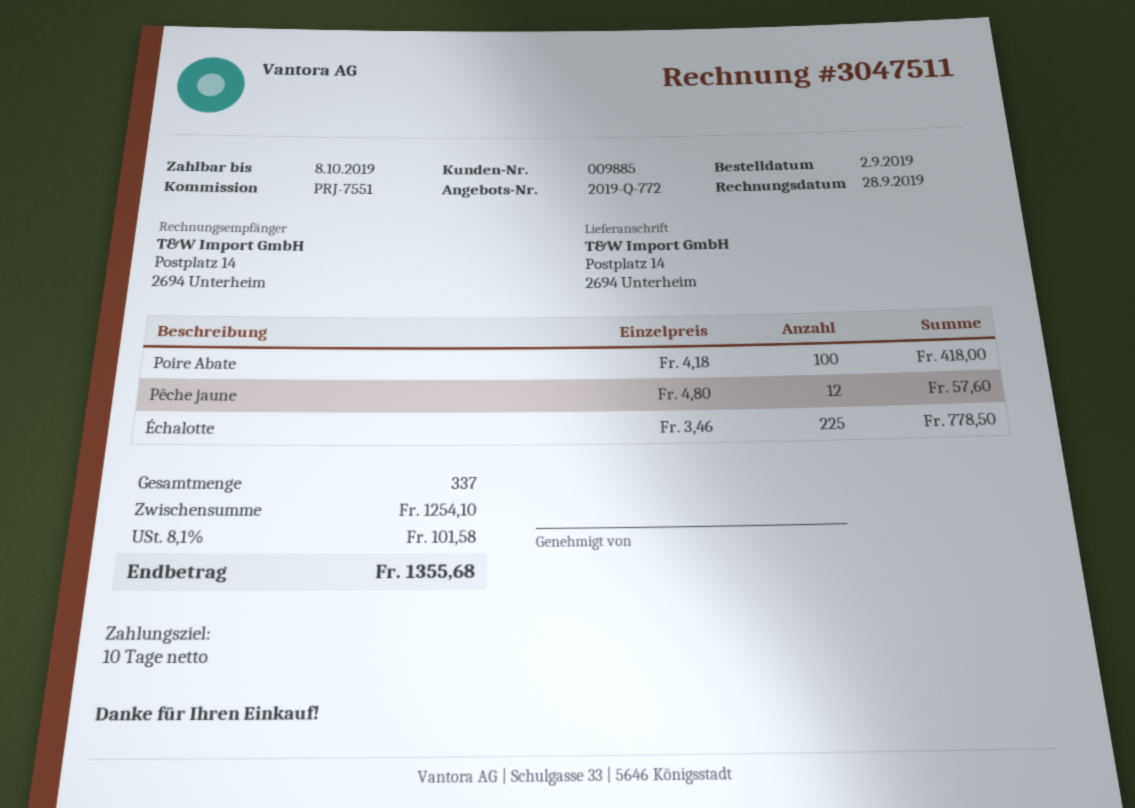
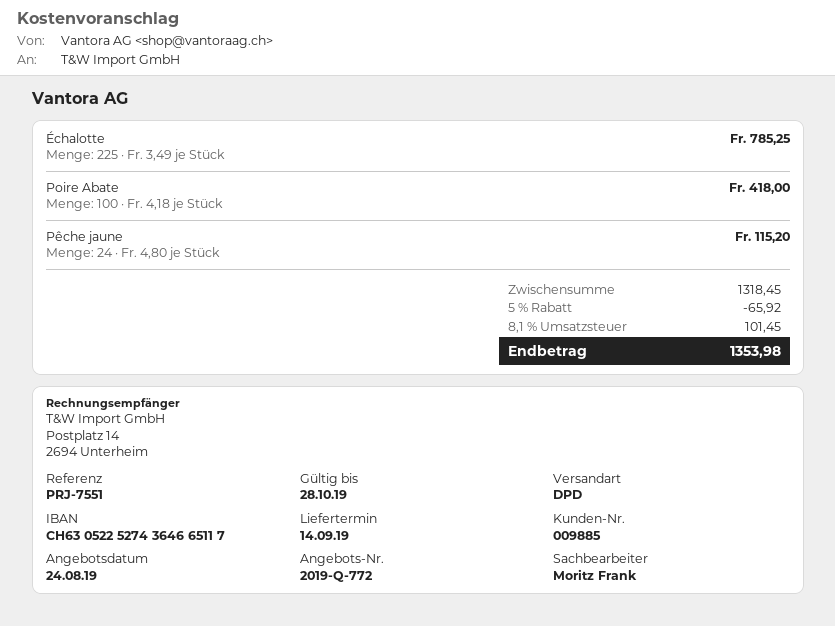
Pêche jaune: 12 x 4.80 = 57.60 -> 24 x 4.80 = 115.20
Échalotte: 225 x 3.46 = 778.50 -> 225 x 3.49 = 785.25
subtotal: 1254.10 -> 1318.45
discount: none -> 5% = 65.92
tax: 8.1% = 101.58 -> 8.1% = 101.45
total: 1355.68 -> 1353.98

